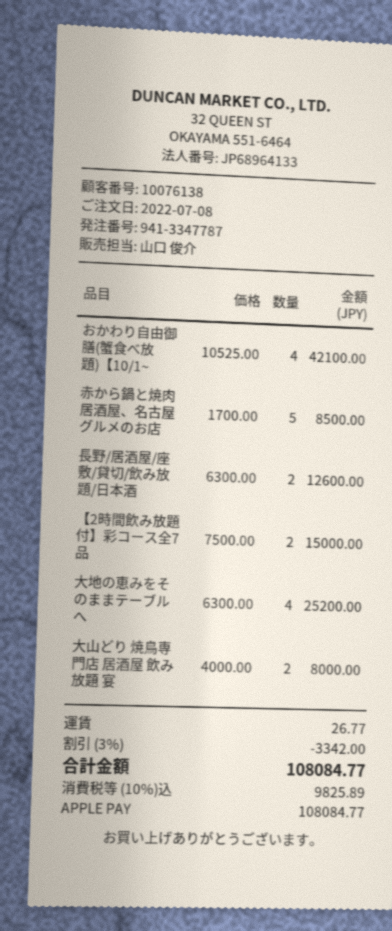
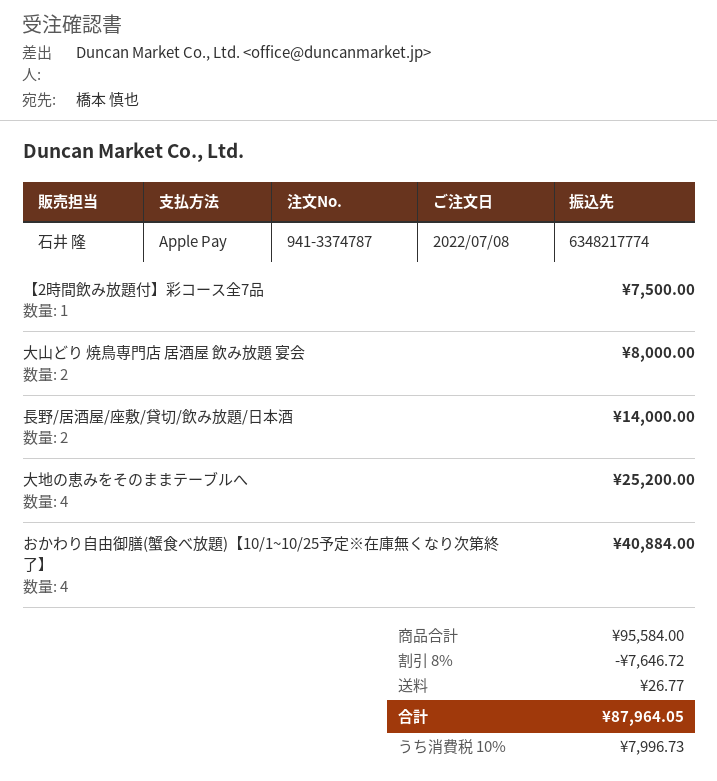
order number: 941-3347787 -> 941-3374787
sales rep: 山口 俊介 -> 石井 隆
おかわり自由御膳(蟹食べ放題)【10/1~: 4 for 42100.00 -> 4 for 40884.00
赤から鍋と焼肉居酒屋、名古屋グルメのお店: 5 for 8500.00 -> none
長野/居酒屋/座敷/貸切/飲み放題/日本酒: 2 for 12600.00 -> 2 for 14000.00
【2時間飲み放題付】彩コース全7品: 2 for 15000.00 -> 1 for 7500.00
discount: 3% = 3342.00 -> 8% = 7646.72
tax: 10% = 9825.89 -> 10% = 7996.73
total: 108084.77 -> 87964.05

